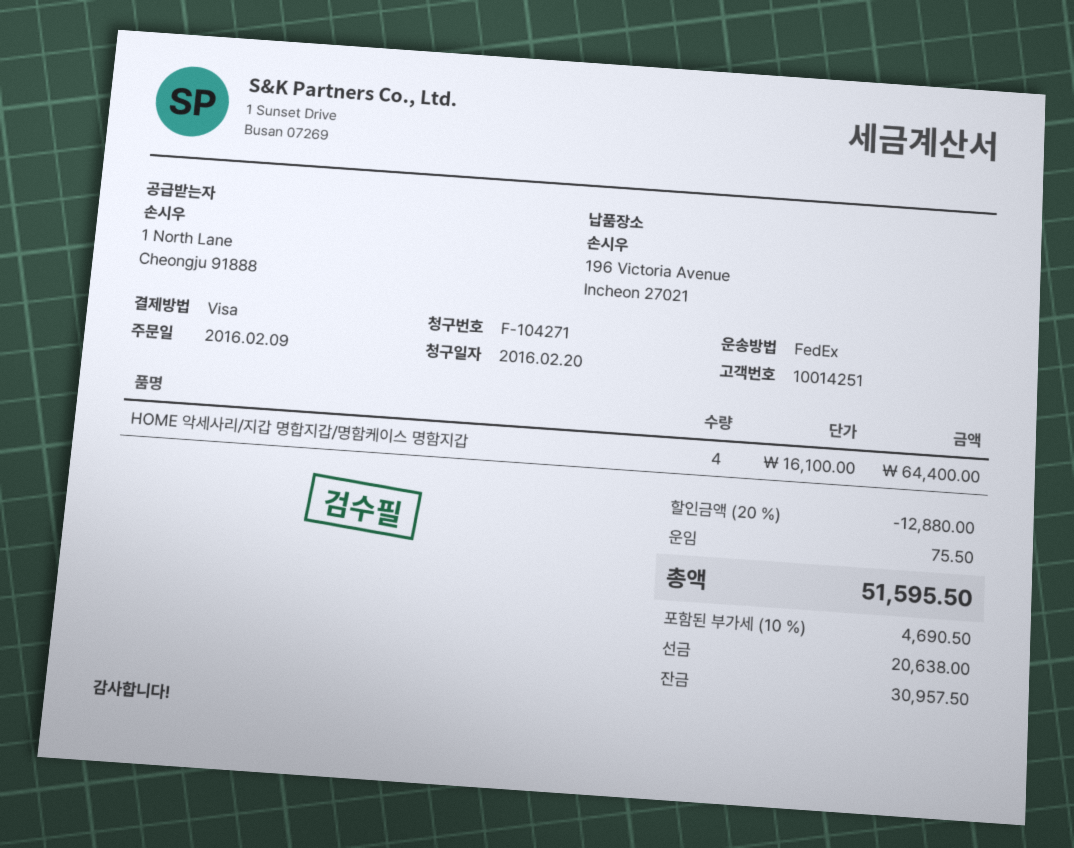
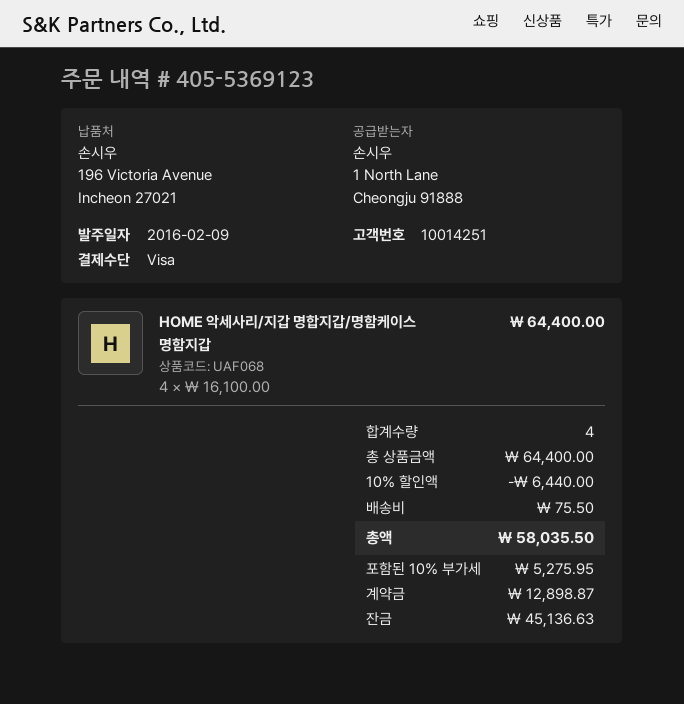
discount: 20% = 12880.00 -> 10% = 6440.00
tax: 10% = 4690.50 -> 10% = 5275.95
total: 51595.50 -> 58035.50
deposit: 20638.00 -> 12898.87
balance: 30957.50 -> 45136.63

